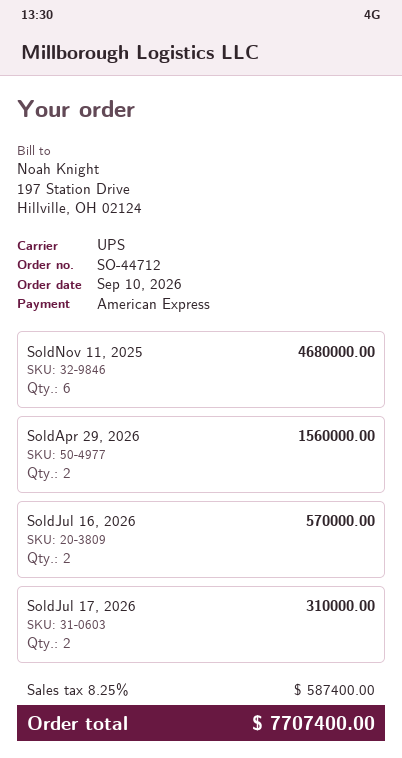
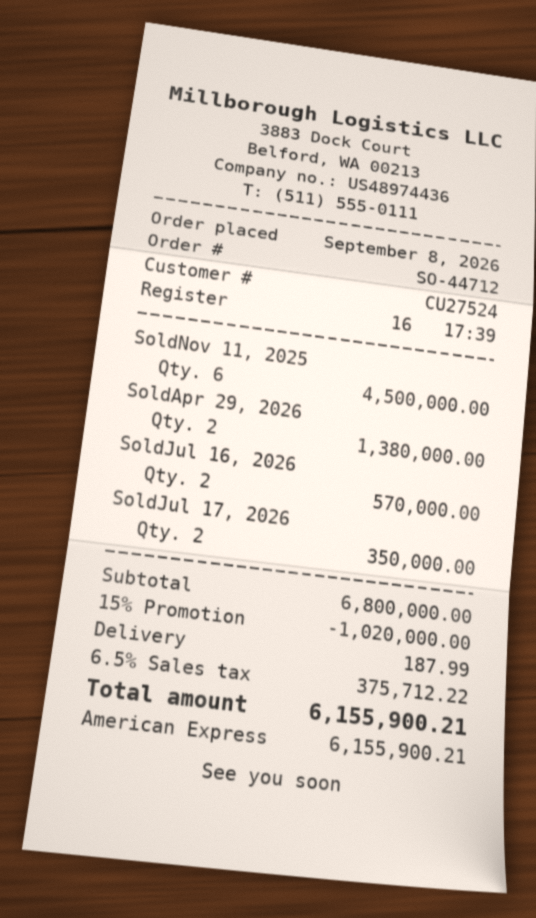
order date: 2026-09-10 -> 2026-09-08
SoldNov 11, 2025: 6 for 4680000.00 -> 6 for 4500000.00
SoldApr 29, 2026: 2 for 1560000.00 -> 2 for 1380000.00
SoldJul 17, 2026: 2 for 310000.00 -> 2 for 350000.00
discount: none -> 15% = 1020000.00
shipping: none -> 187.99
tax: 8.25% = 587400.00 -> 6.5% = 375712.22
total: 7707400.00 -> 6155900.21

